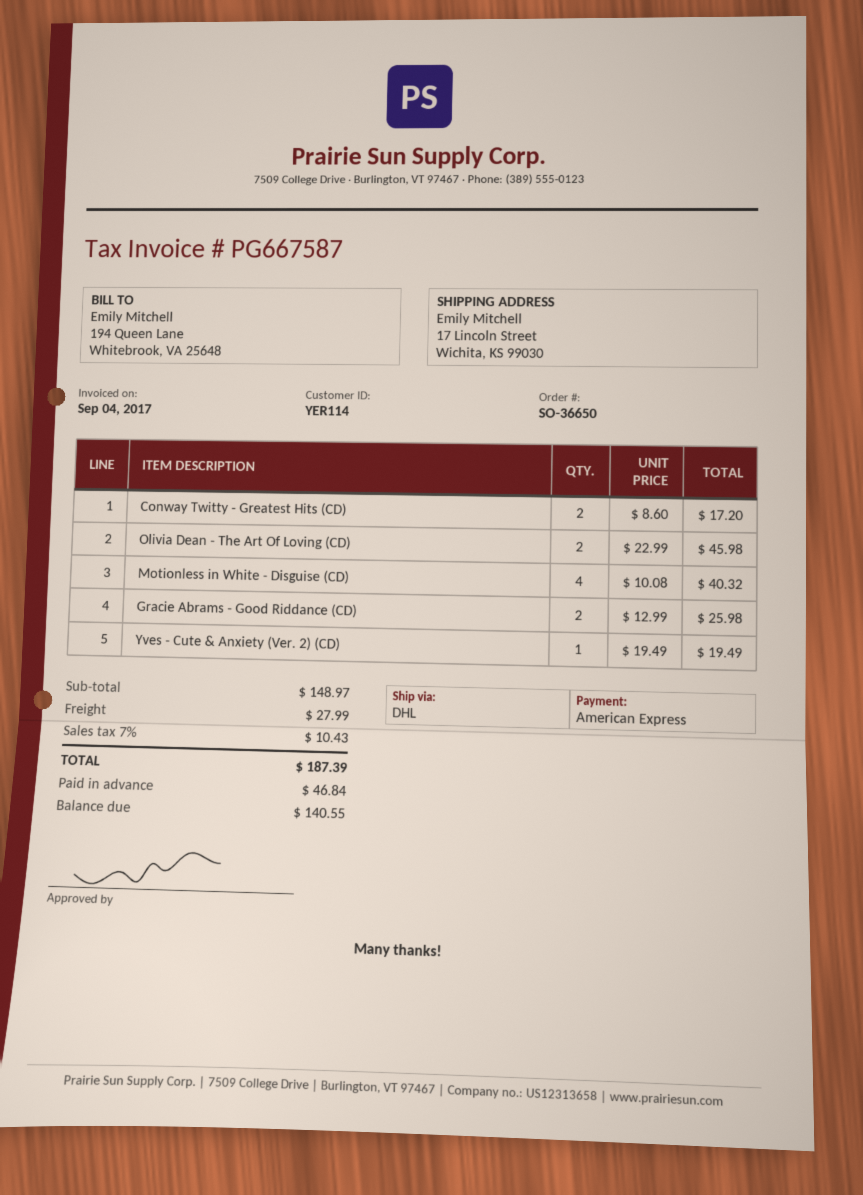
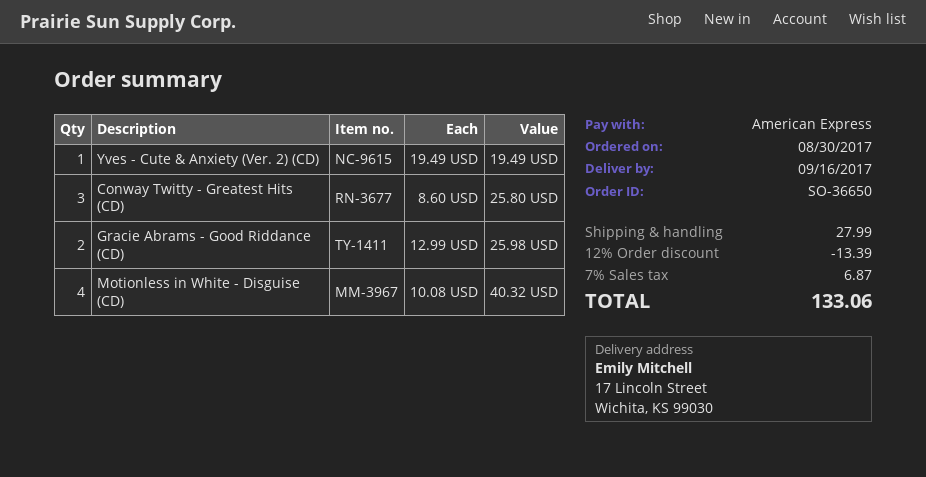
Conway Twitty - Greatest Hits (CD): 2 x 8.60 = 17.20 -> 3 x 8.60 = 25.80
Olivia Dean - The Art Of Loving (CD): 2 x 22.99 = 45.98 -> none
discount: none -> 12% = 13.39
tax: 7% = 10.43 -> 7% = 6.87
total: 187.39 -> 133.06

